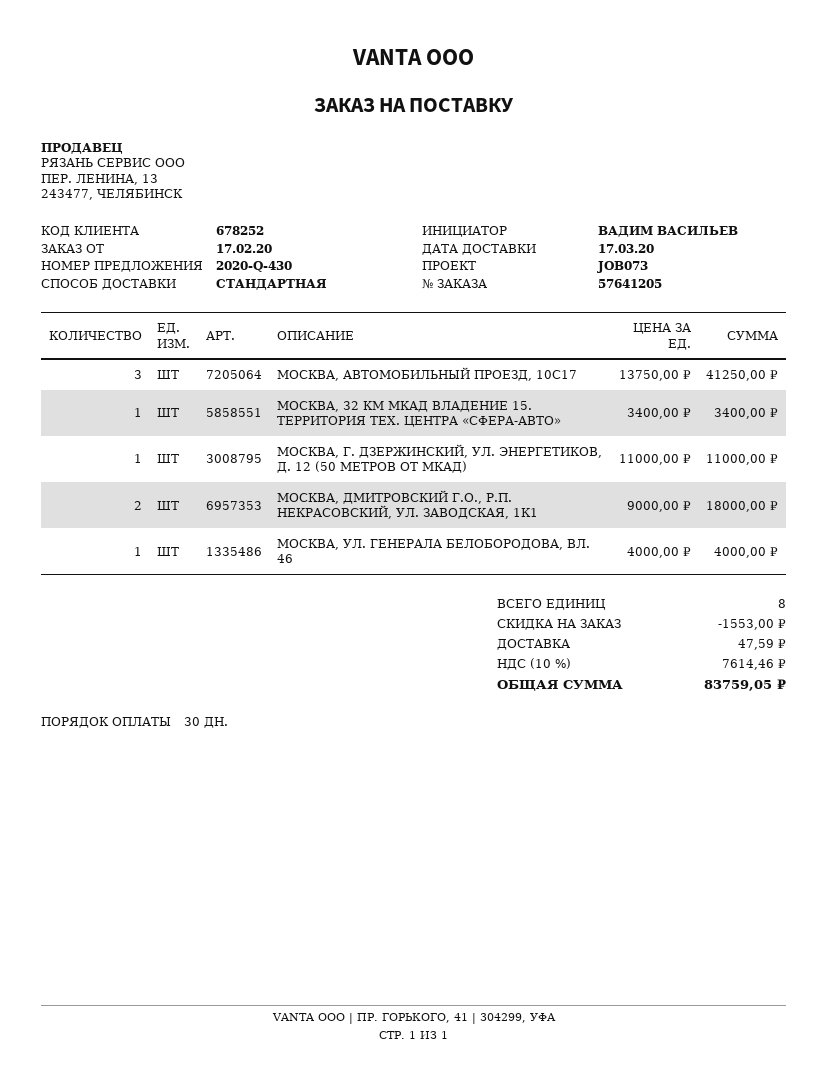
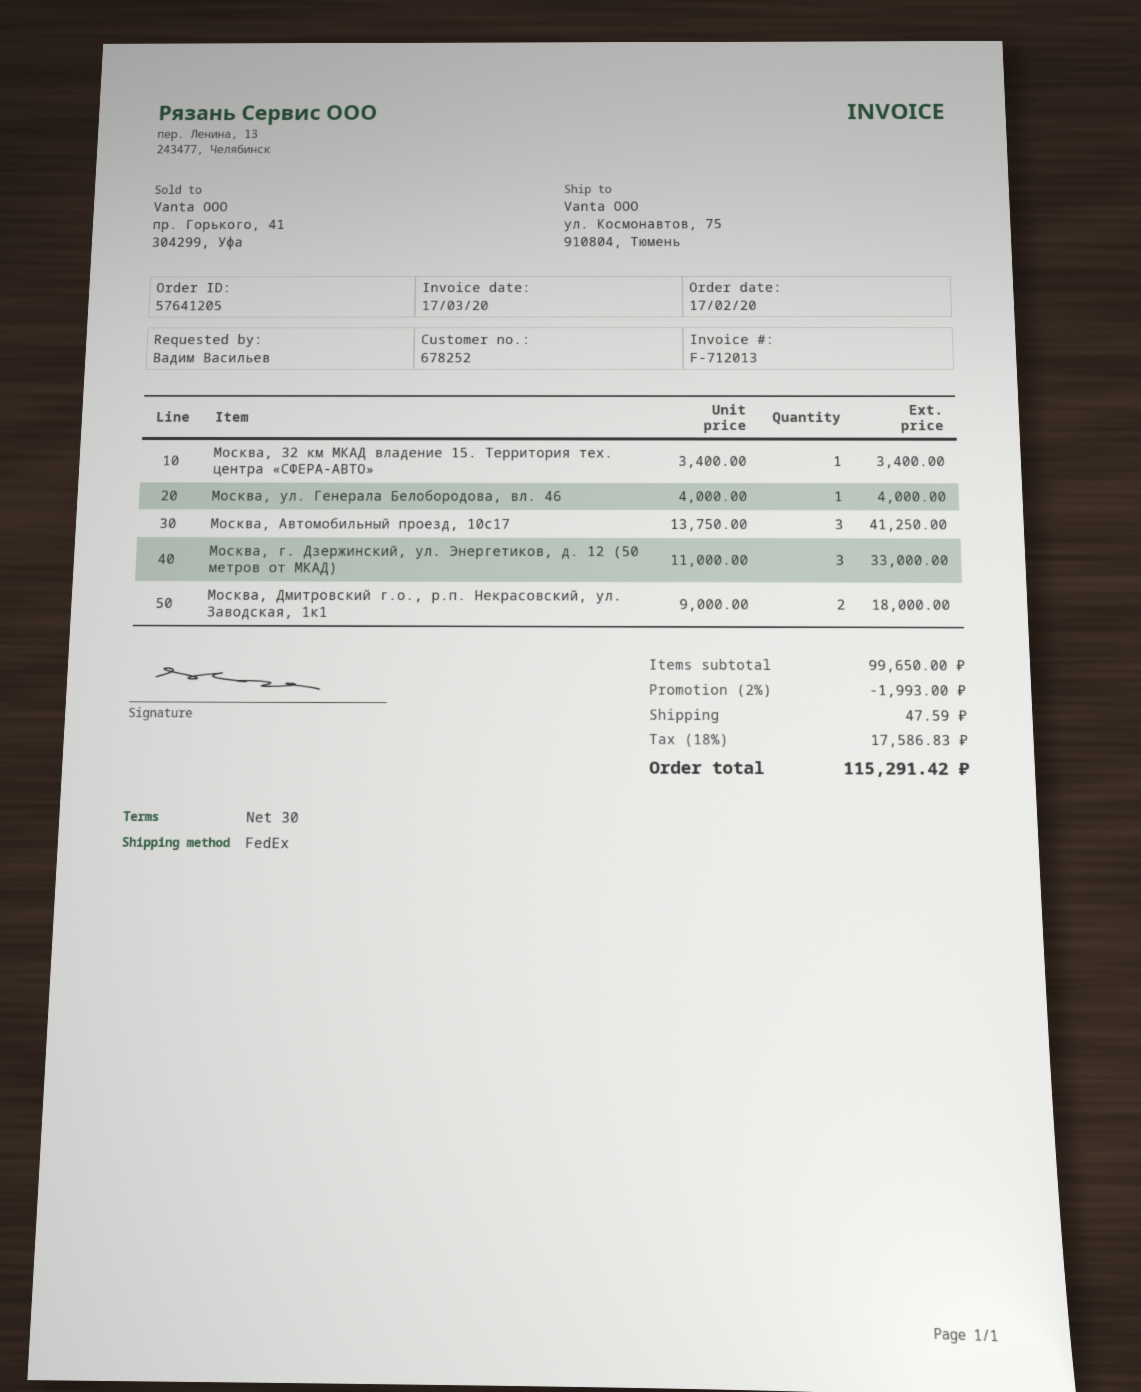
shipping method: standard -> FedEx
МОСКВА, Г. ДЗЕРЖИНСКИЙ, УЛ. ЭНЕРГЕТИКОВ, Д. 12 (50 МЕТРОВ ОТ МКАД): 1 x 11000.00 = 11000.00 -> 3 x 11000.00 = 33000.00
discount: 1553.00 -> 1993.00
tax: 10% = 7614.46 -> 18% = 17586.83
total: 83759.05 -> 115291.42

